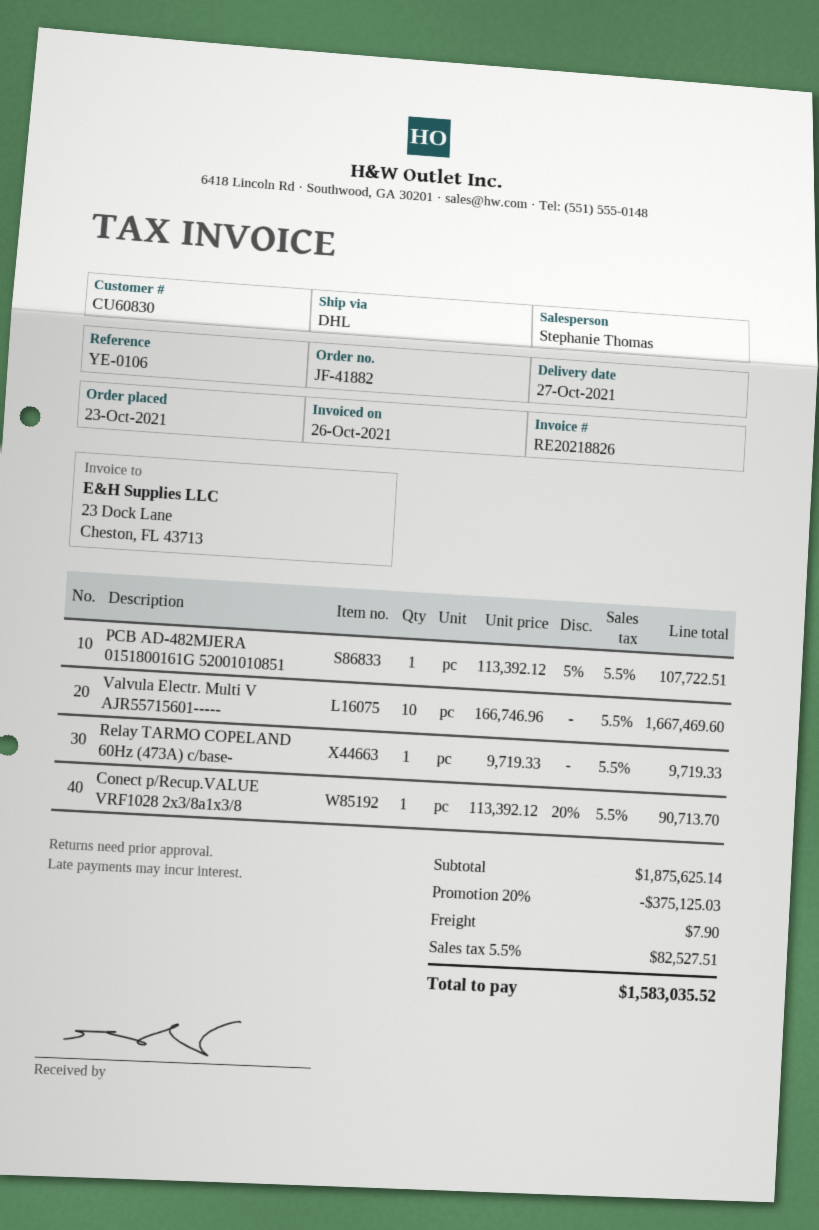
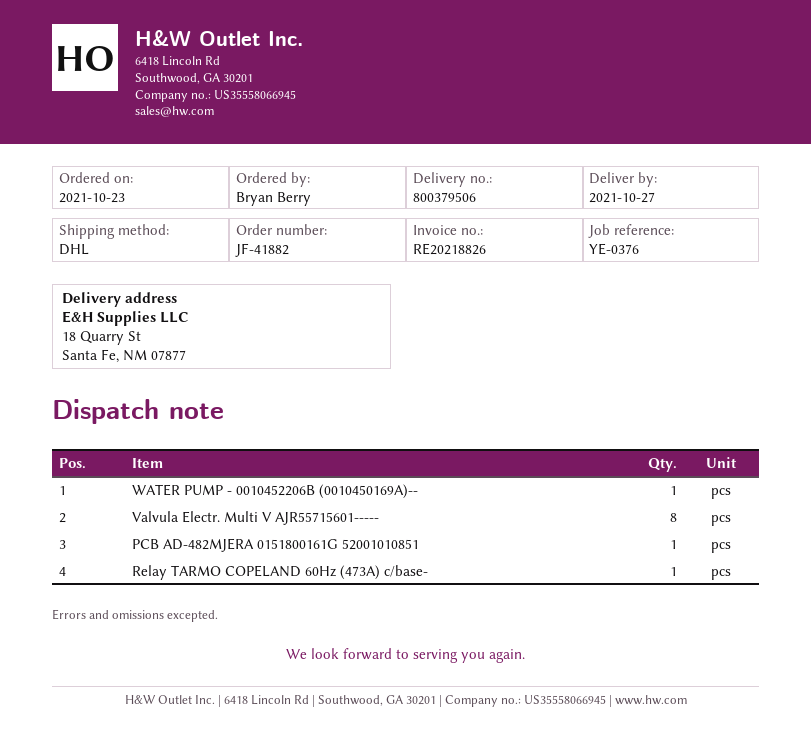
reference: YE-0106 -> YE-0376
Valvula Electr. Multi V AJR55715601-----: 10 -> 8
Conect p/Recup.VALUE VRF1028 2x3/8a1x3/8: 1 -> none
WATER PUMP - 0010452206B (0010450169A)--: none -> 1

